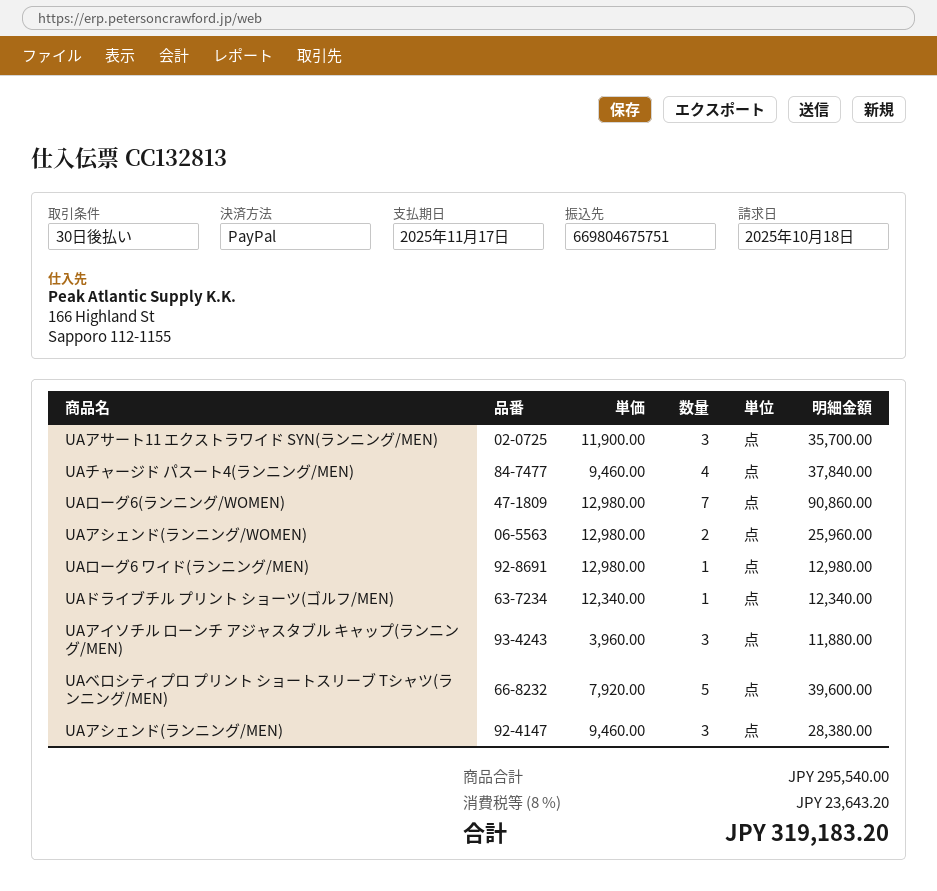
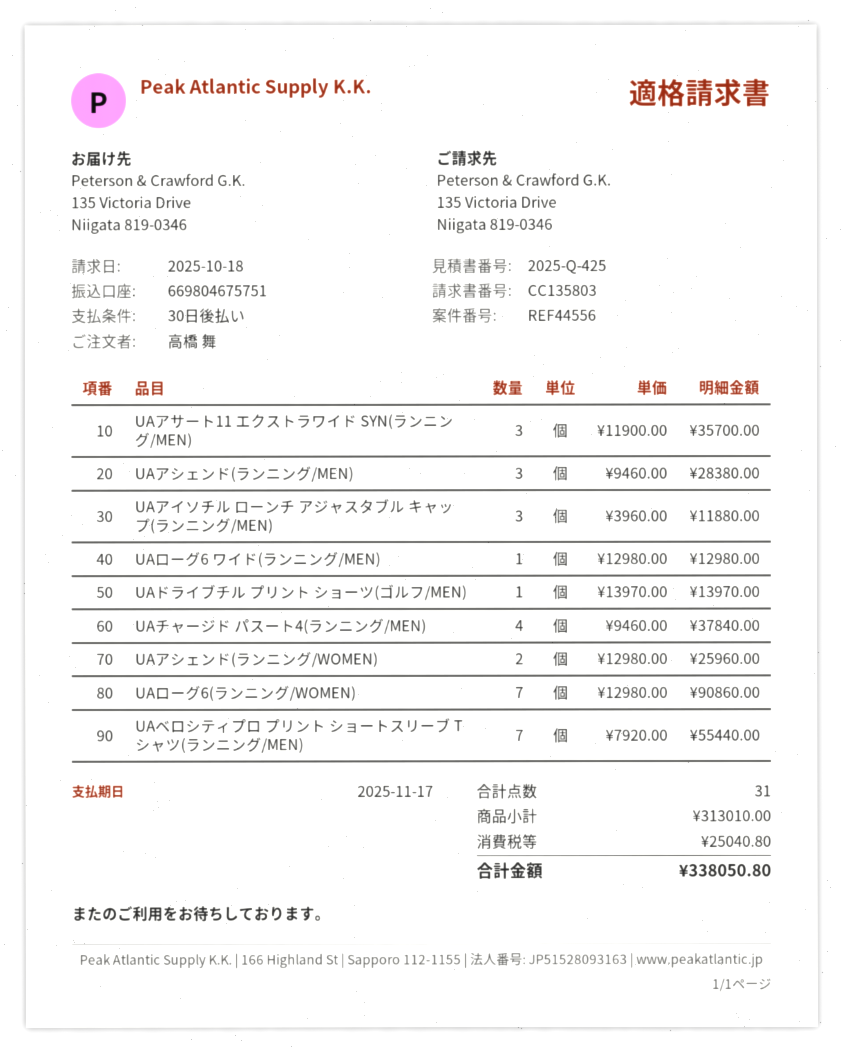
invoice number: CC132813 -> CC135803
UAドライブチル プリント ショーツ(ゴルフ/MEN): 1 x 12340.00 = 12340.00 -> 1 x 13970.00 = 13970.00
UAベロシティプロ プリント ショートスリーブ Tシャツ(ランニング/MEN): 5 x 7920.00 = 39600.00 -> 7 x 7920.00 = 55440.00
subtotal: 295540.00 -> 313010.00
tax: 23643.20 -> 25040.80
total: 319183.20 -> 338050.80

